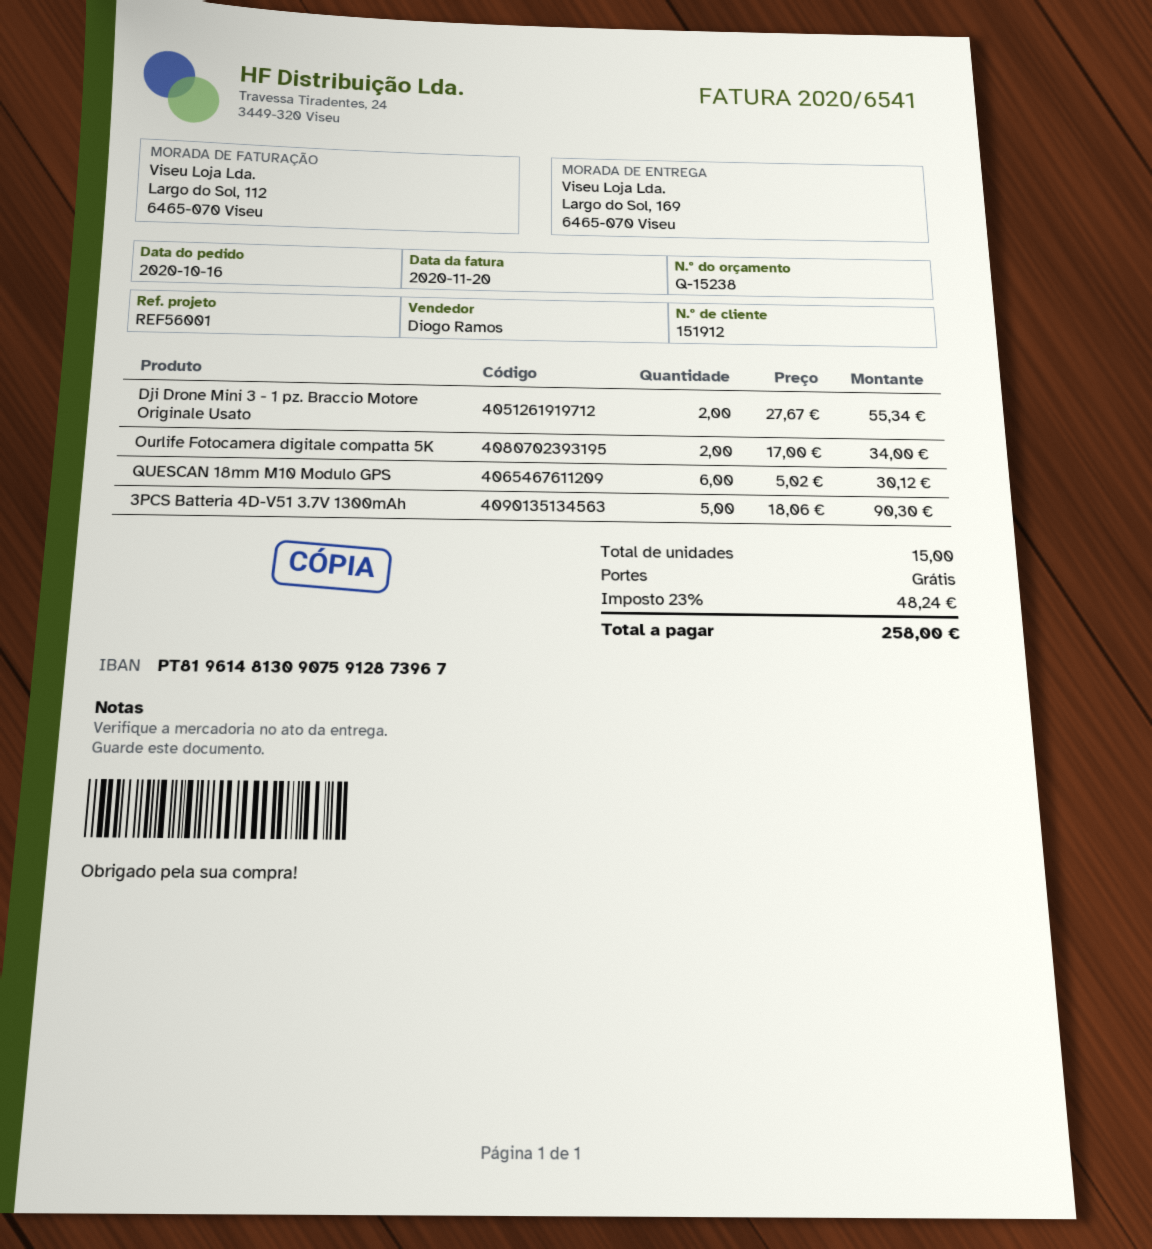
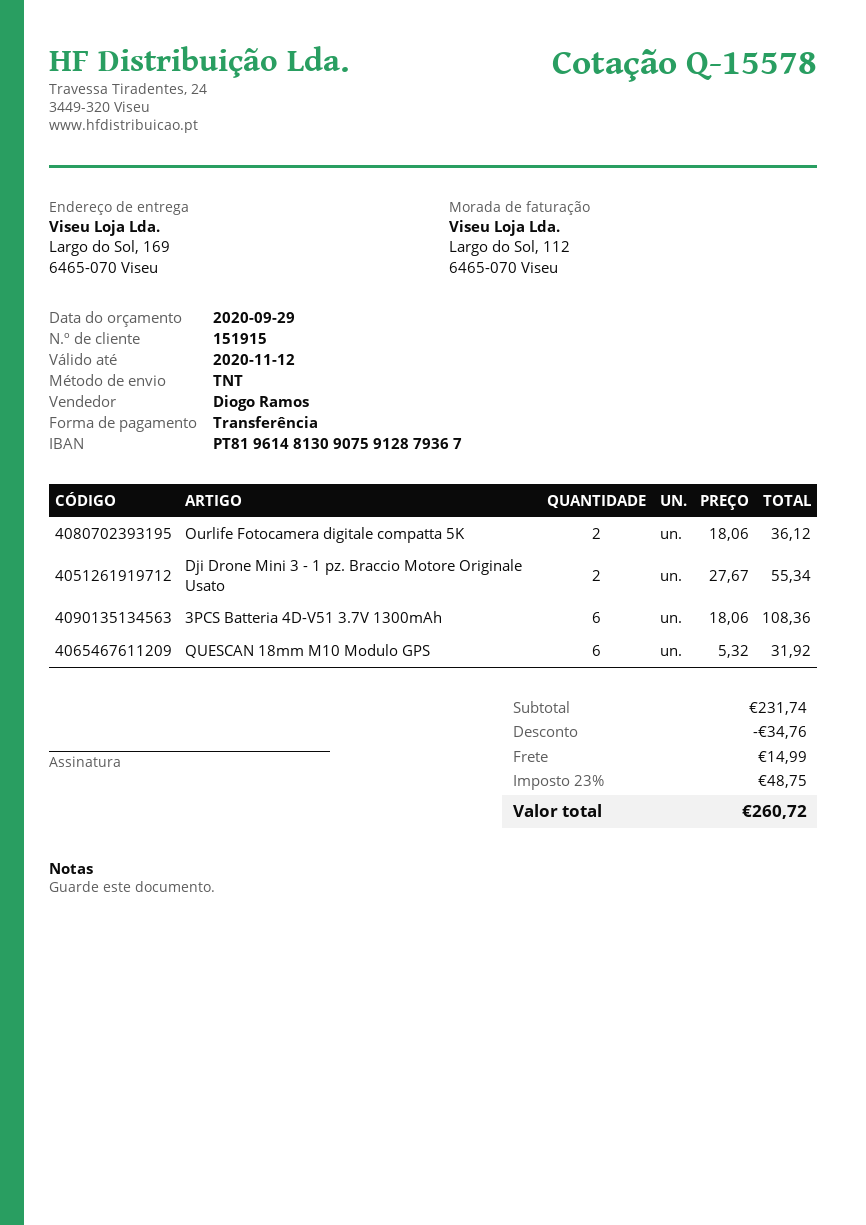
quote number: Q-15238 -> Q-15578
customer number: 151912 -> 151915
bank account: PT81961481309075912873967 -> PT81961481309075912879367
Ourlife Fotocamera digitale compatta 5K: 2 x 17.00 = 34.00 -> 2 x 18.06 = 36.12
QUESCAN 18mm M10 Modulo GPS: 6 x 5.02 = 30.12 -> 6 x 5.32 = 31.92
3PCS Batteria 4D-V51 3.7V 1300mAh: 5 x 18.06 = 90.30 -> 6 x 18.06 = 108.36
discount: none -> 34.76
shipping: 0.00 -> 14.99
tax: 23% = 48.24 -> 23% = 48.75
total: 258.00 -> 260.72

